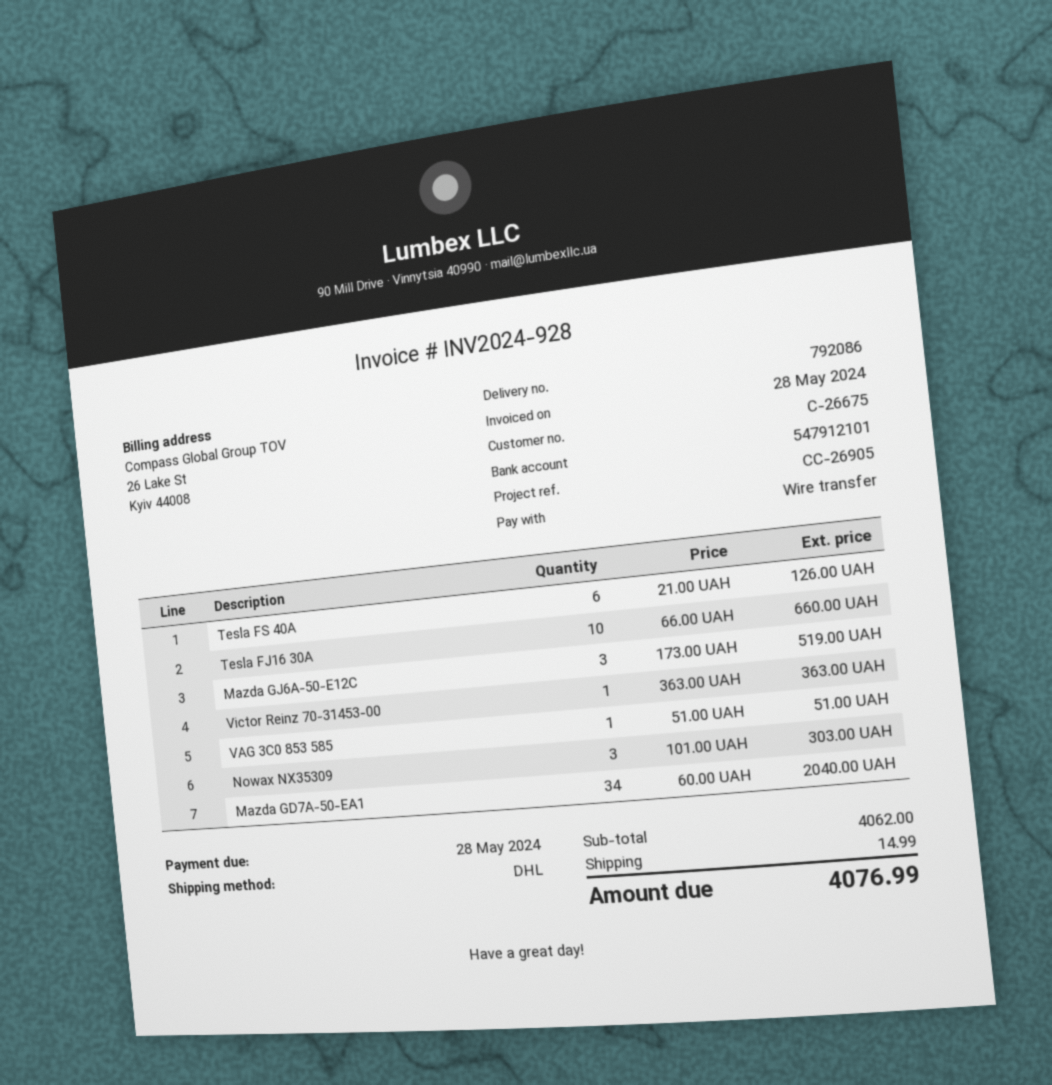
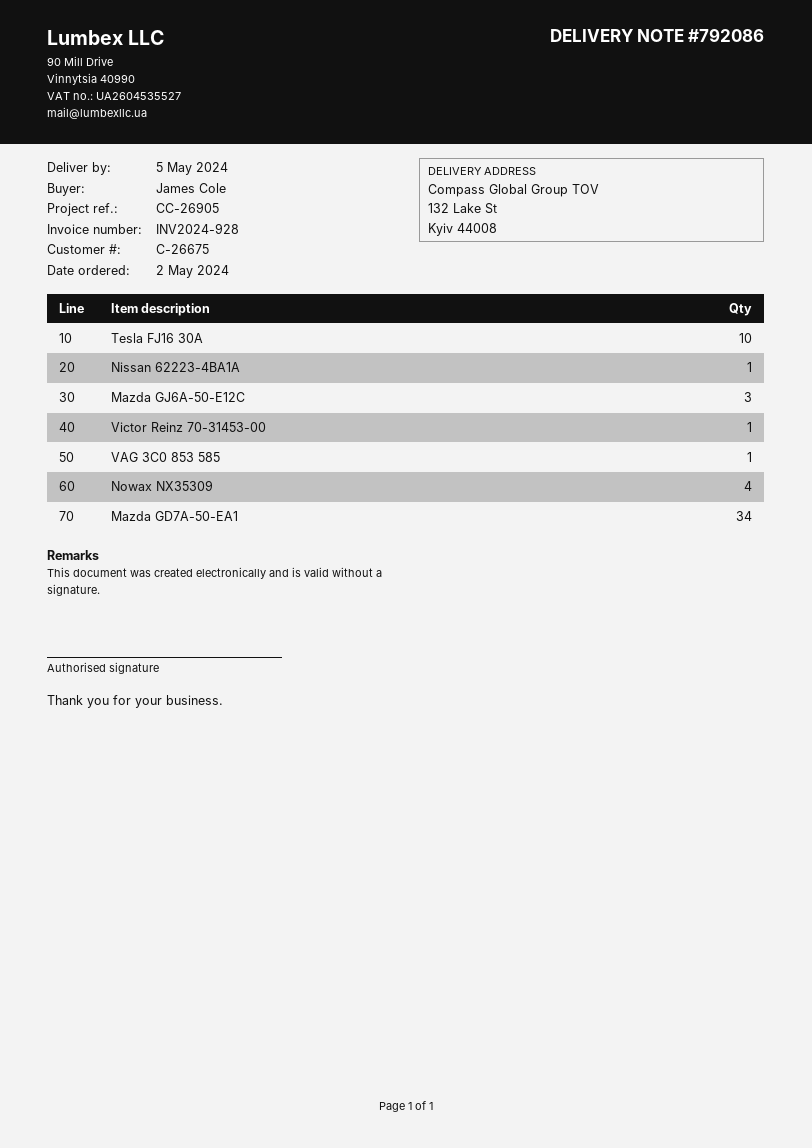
Tesla FS 40A: 6 -> none
Nowax NX35309: 3 -> 4
Nissan 62223-4BA1A: none -> 1

